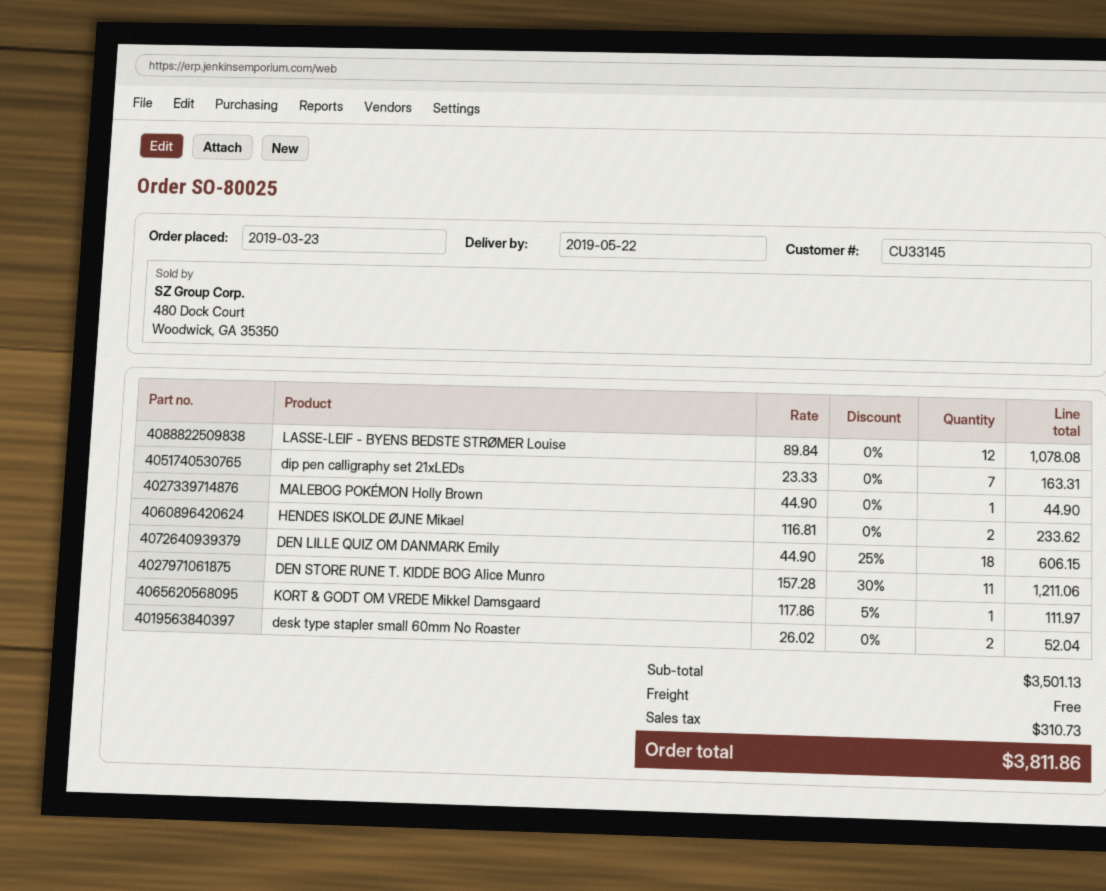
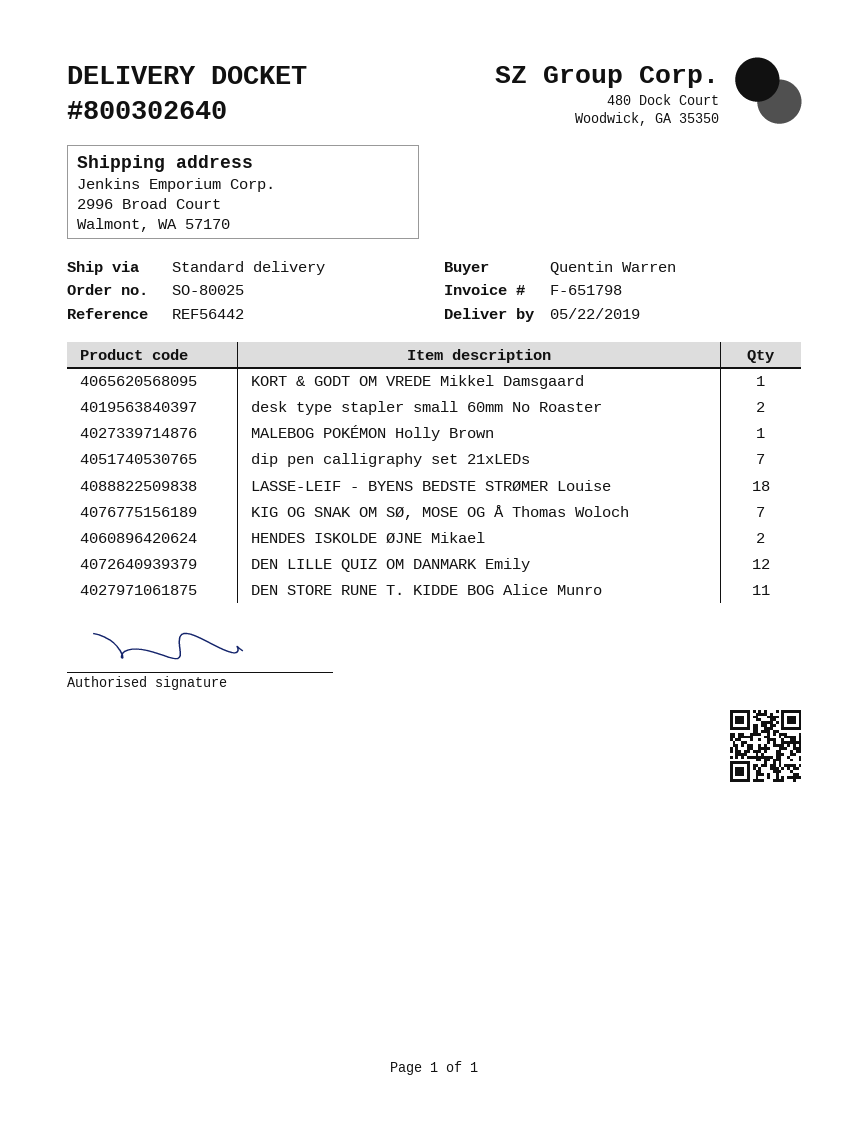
LASSE-LEIF - BYENS BEDSTE STRØMER Louise: 12 -> 18
DEN LILLE QUIZ OM DANMARK Emily: 18 -> 12
KIG OG SNAK OM SØ, MOSE OG Å Thomas Woloch: none -> 7

